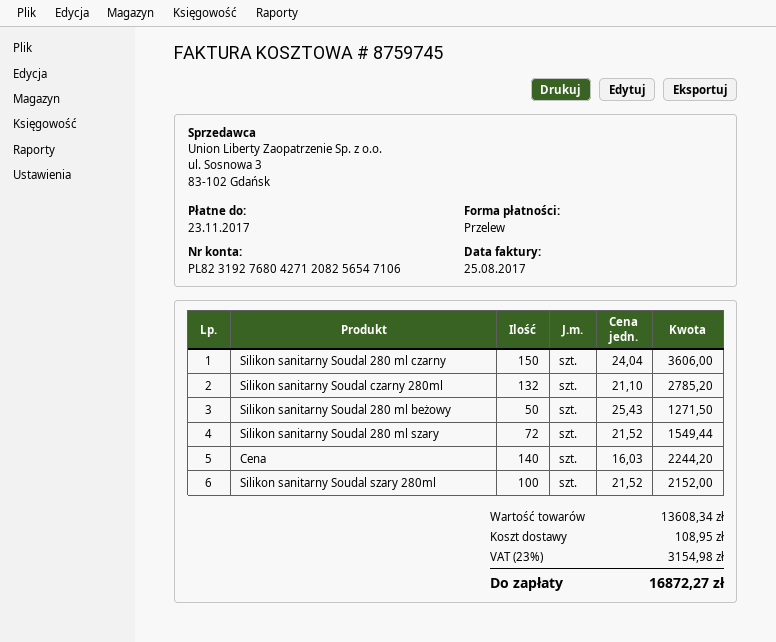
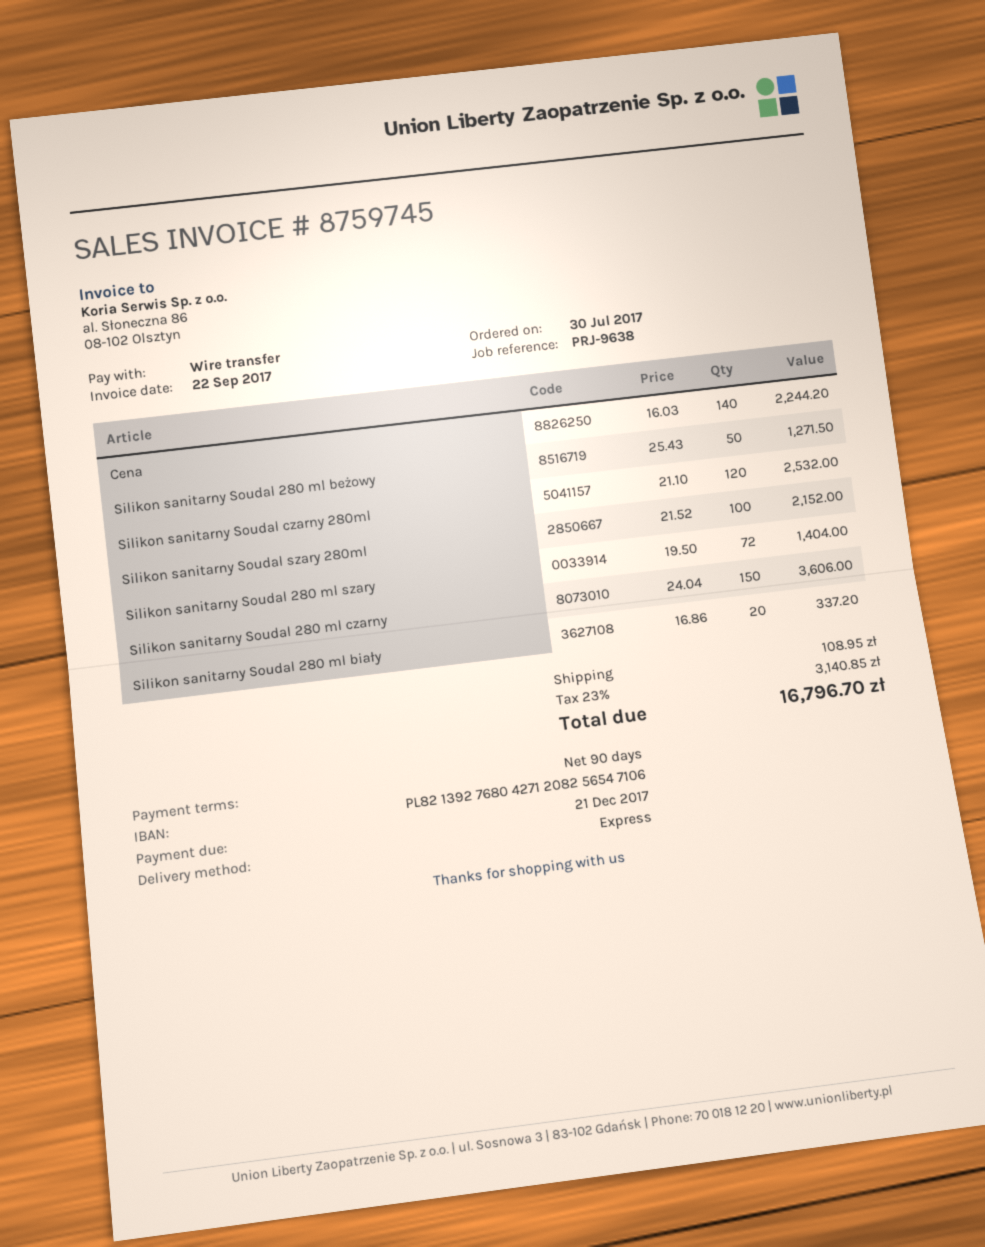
invoice date: 2017-08-25 -> 2017-09-22
due date: 2017-11-23 -> 2017-12-21
bank account: PL82319276804271208256547106 -> PL82139276804271208256547106
Silikon sanitarny Soudal czarny 280ml: 132 x 21.10 = 2785.20 -> 120 x 21.10 = 2532.00
Silikon sanitarny Soudal 280 ml szary: 72 x 21.52 = 1549.44 -> 72 x 19.50 = 1404.00
Silikon sanitarny Soudal 280 ml biały: none -> 20 x 16.86 = 337.20
tax: 23% = 3154.98 -> 23% = 3140.85
total: 16872.27 -> 16796.70

